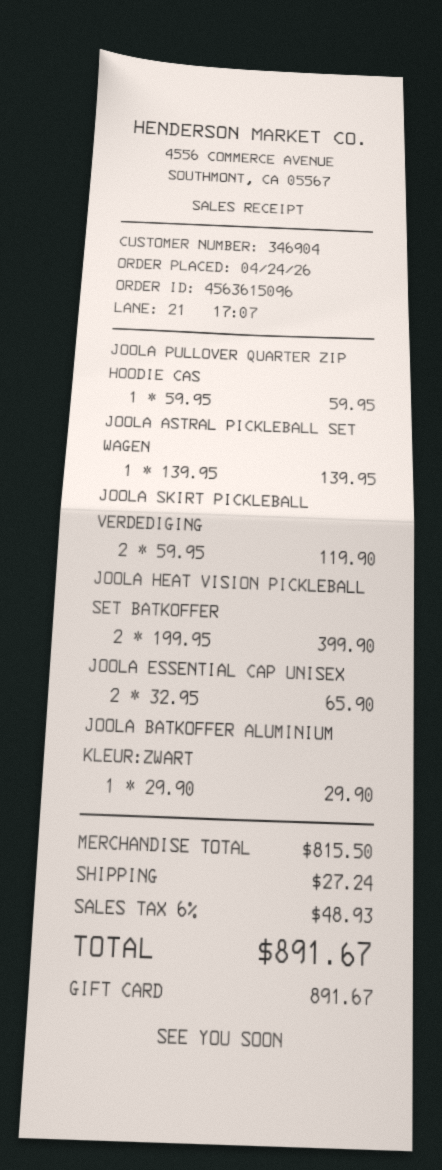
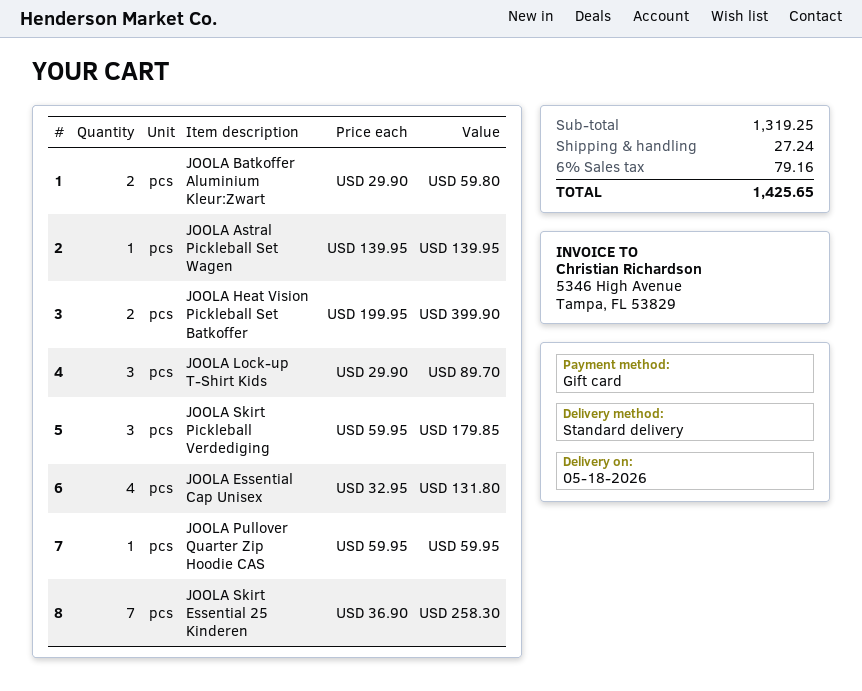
JOOLA SKIRT PICKLEBALL VERDEDIGING: 2 x 59.95 = 119.90 -> 3 x 59.95 = 179.85
JOOLA ESSENTIAL CAP UNISEX: 2 x 32.95 = 65.90 -> 4 x 32.95 = 131.80
JOOLA BATKOFFER ALUMINIUM KLEUR:ZWART: 1 x 29.90 = 29.90 -> 2 x 29.90 = 59.80
JOOLA Lock-up T-Shirt Kids: none -> 3 x 29.90 = 89.70
JOOLA Skirt Essential 25 Kinderen: none -> 7 x 36.90 = 258.30
subtotal: 815.50 -> 1319.25
tax: 6% = 48.93 -> 6% = 79.16
total: 891.67 -> 1425.65

